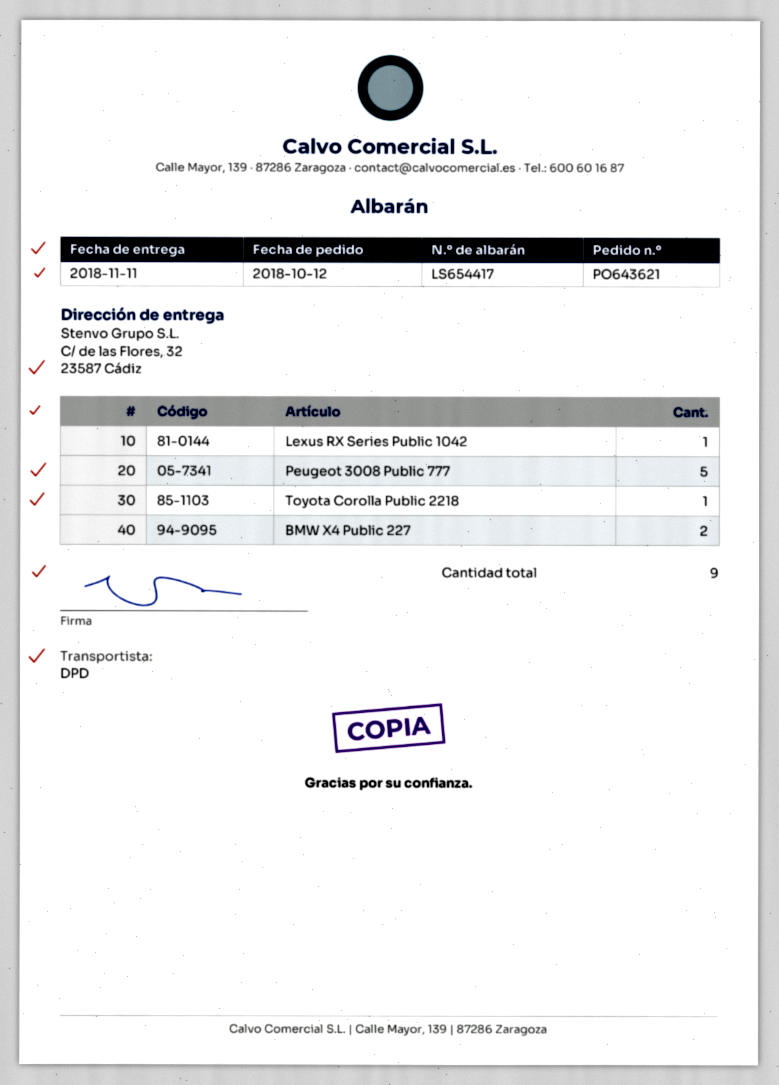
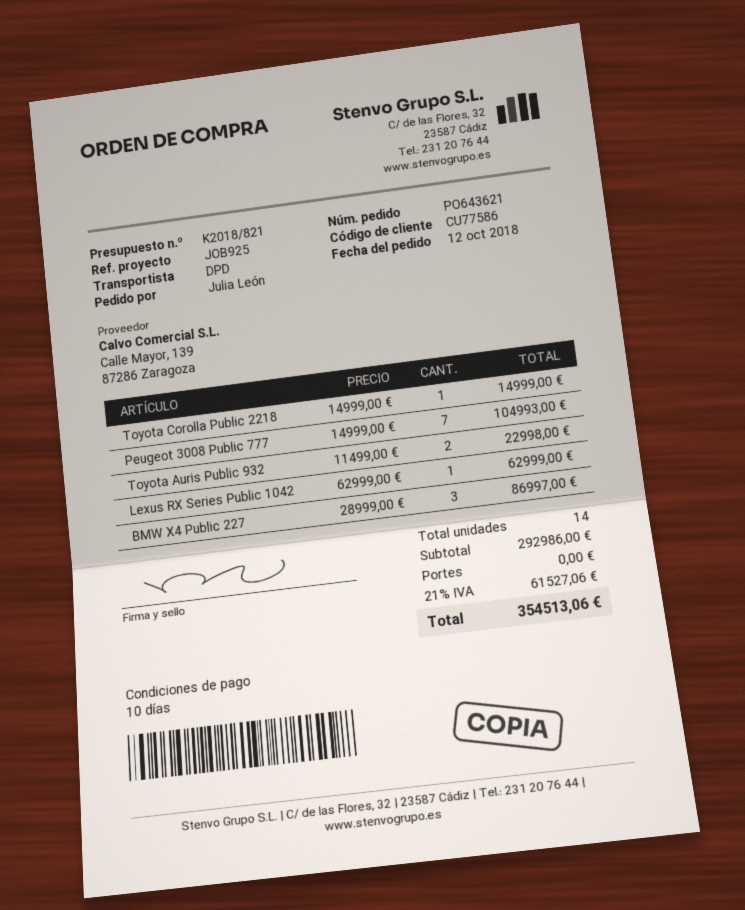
Peugeot 3008 Public 777: 5 -> 7
BMW X4 Public 227: 2 -> 3
Toyota Auris Public 932: none -> 2
total quantity: 9 -> 14

